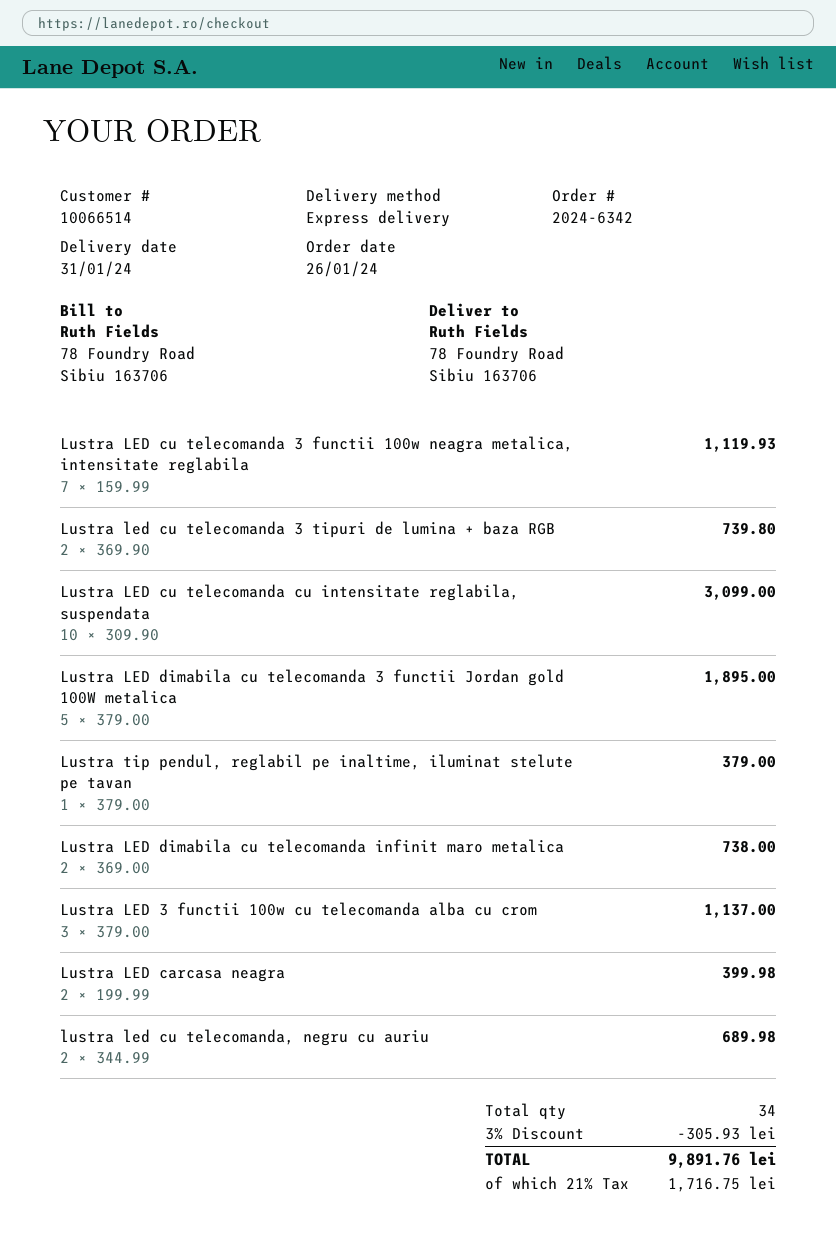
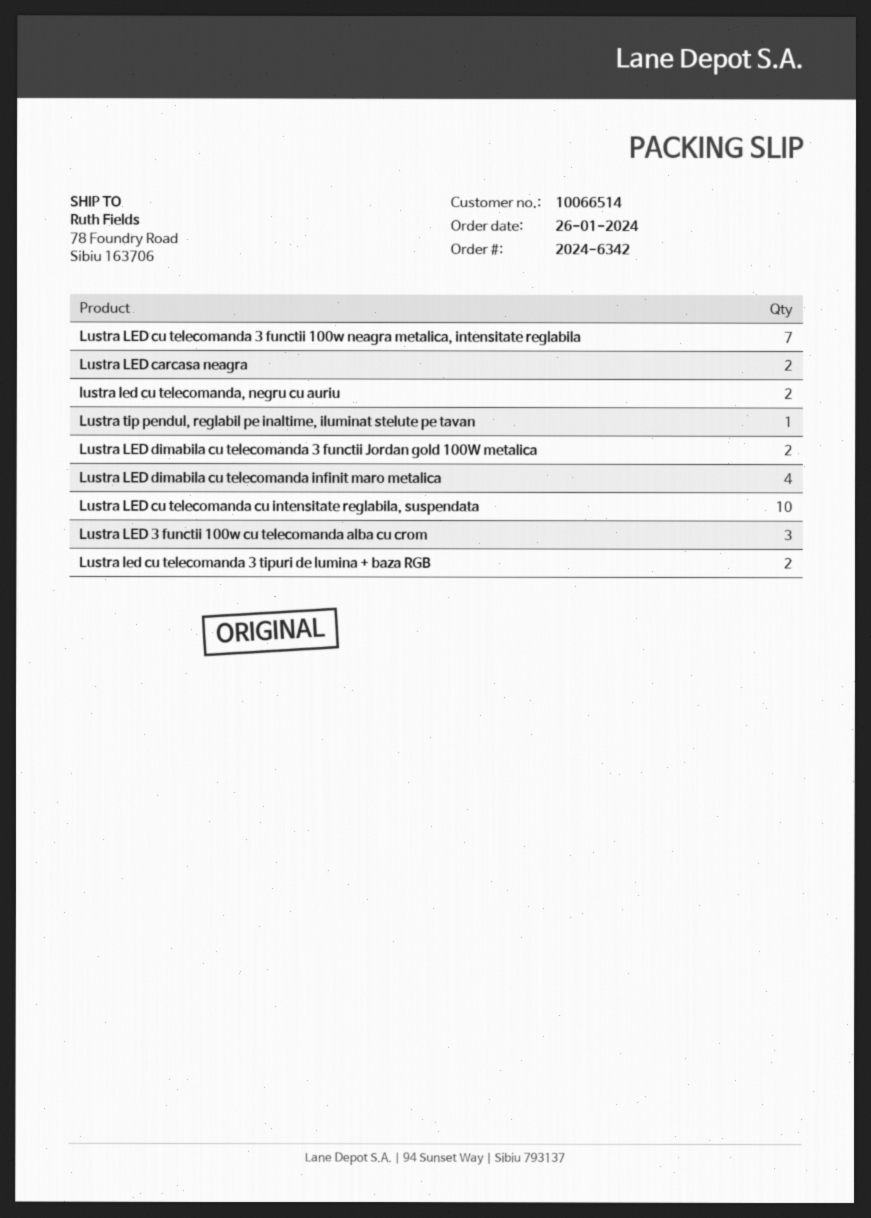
Lustra LED dimabila cu telecomanda 3 functii Jordan gold 100W metalica: 5 -> 2
Lustra LED dimabila cu telecomanda infinit maro metalica: 2 -> 4

